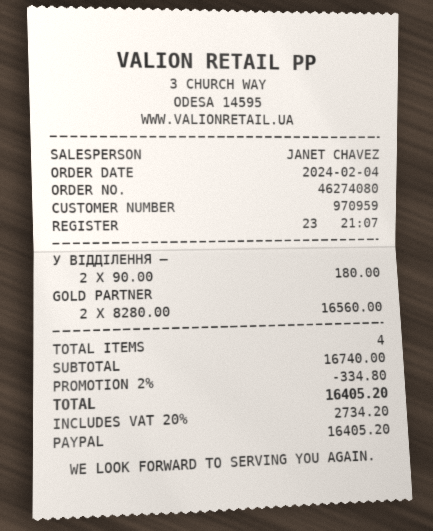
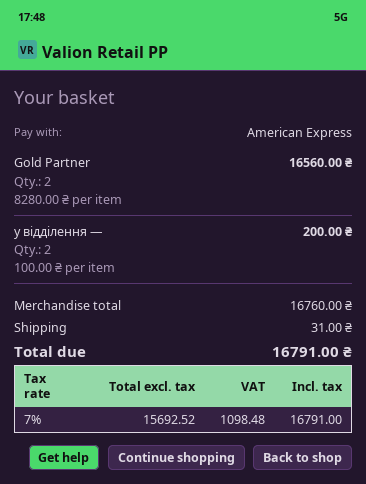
payment method: PayPal -> American Express
У ВІДДІЛЕННЯ —: 2 x 90.00 = 180.00 -> 2 x 100.00 = 200.00
subtotal: 16740.00 -> 16760.00
discount: 2% = 334.80 -> none
shipping: none -> 31.00
tax: 20% = 2734.20 -> 7% = 1098.48
total: 16405.20 -> 16791.00

